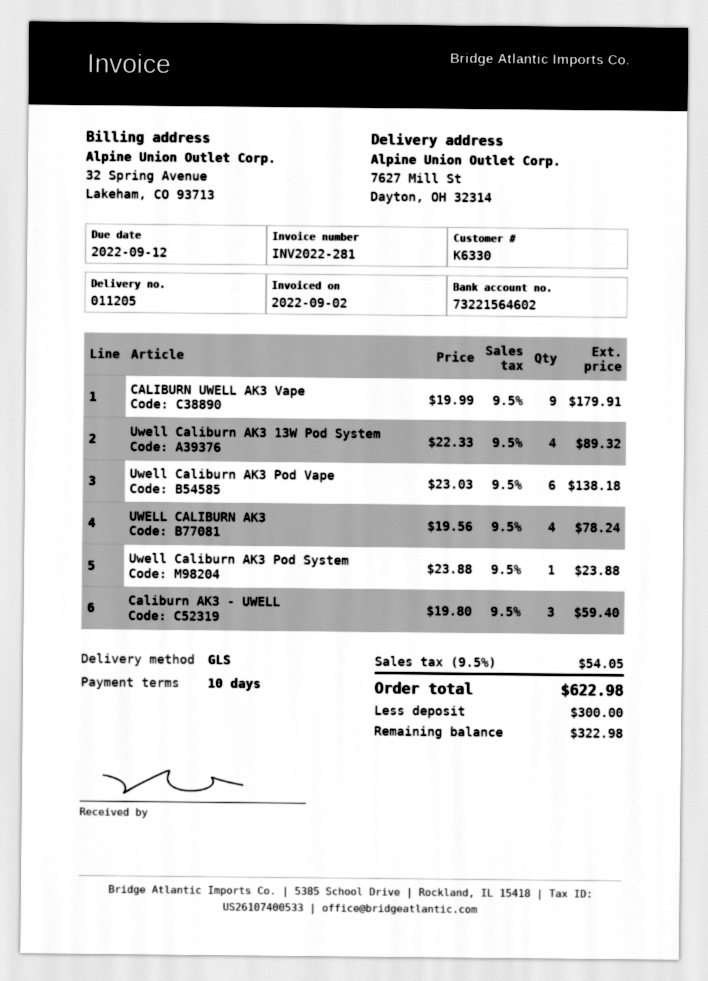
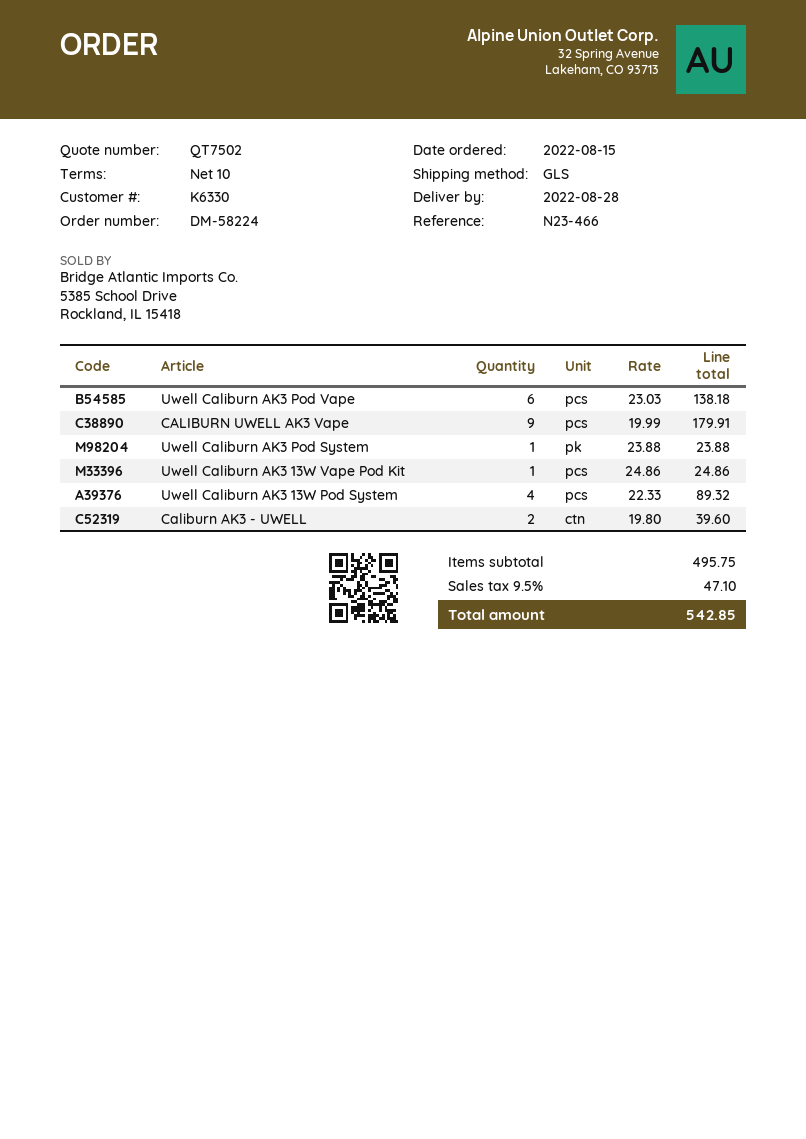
UWELL CALIBURN AK3: 4 x 19.56 = 78.24 -> none
Caliburn AK3 - UWELL: 3 x 19.80 = 59.40 -> 2 x 19.80 = 39.60
Uwell Caliburn AK3 13W Vape Pod Kit: none -> 1 x 24.86 = 24.86
tax: 9.5% = 54.05 -> 9.5% = 47.10
total: 622.98 -> 542.85

